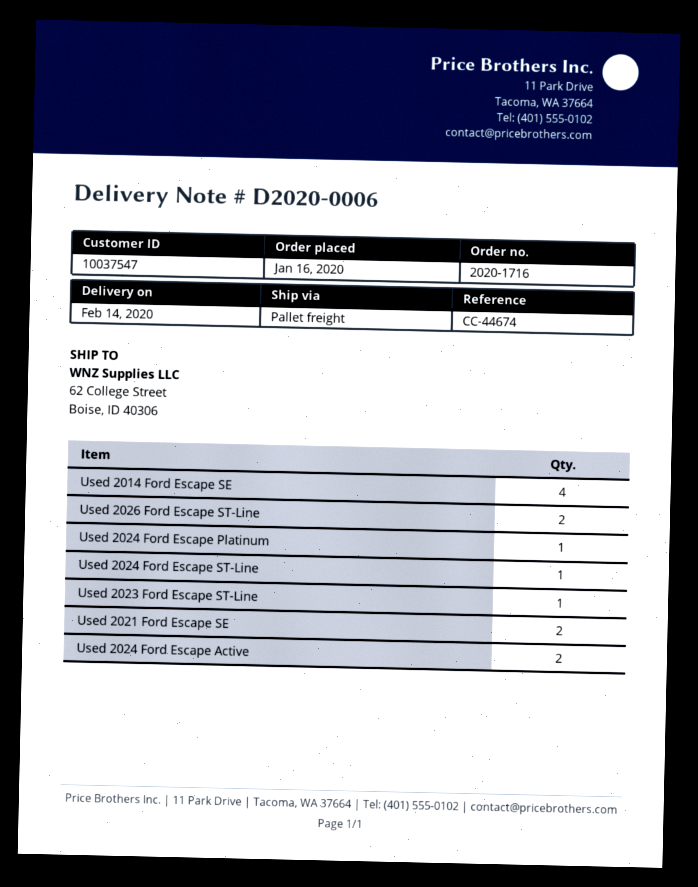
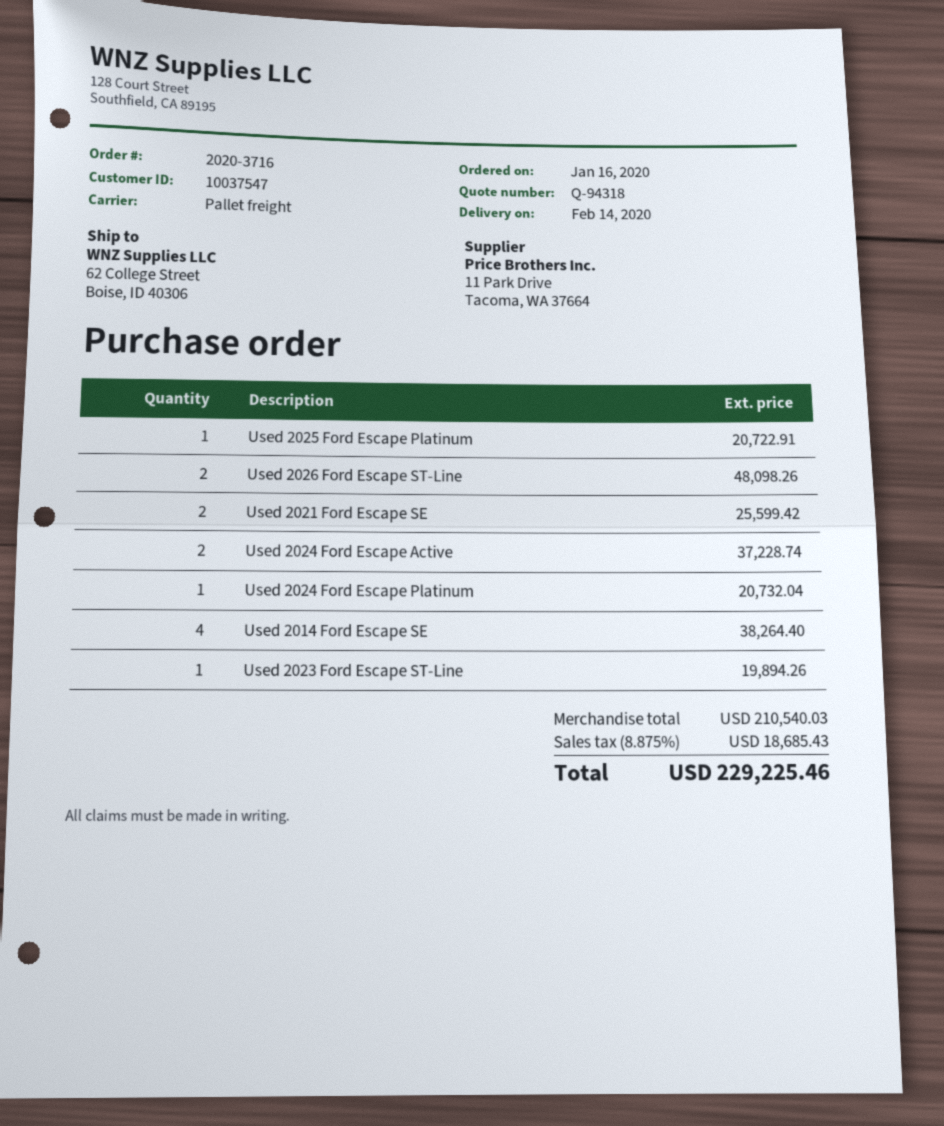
order number: 2020-1716 -> 2020-3716
Used 2024 Ford Escape ST-Line: 1 -> none
Used 2025 Ford Escape Platinum: none -> 1

